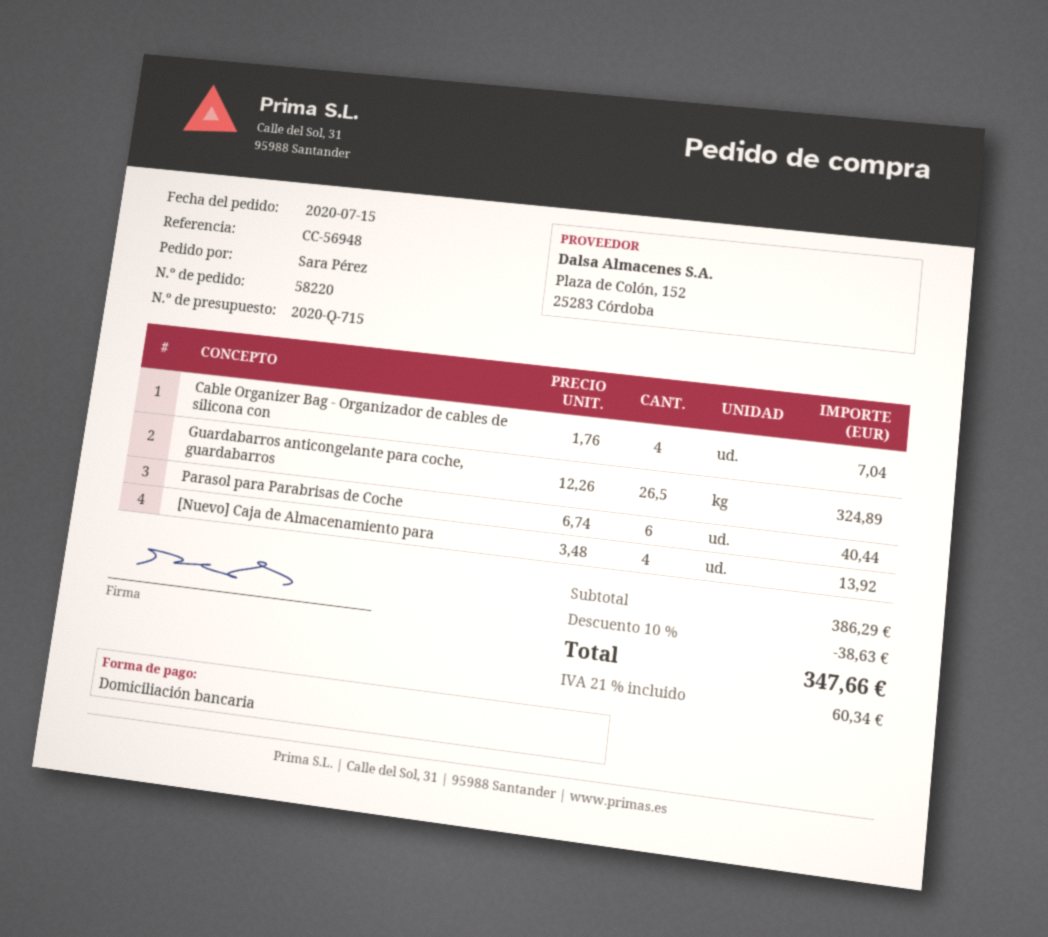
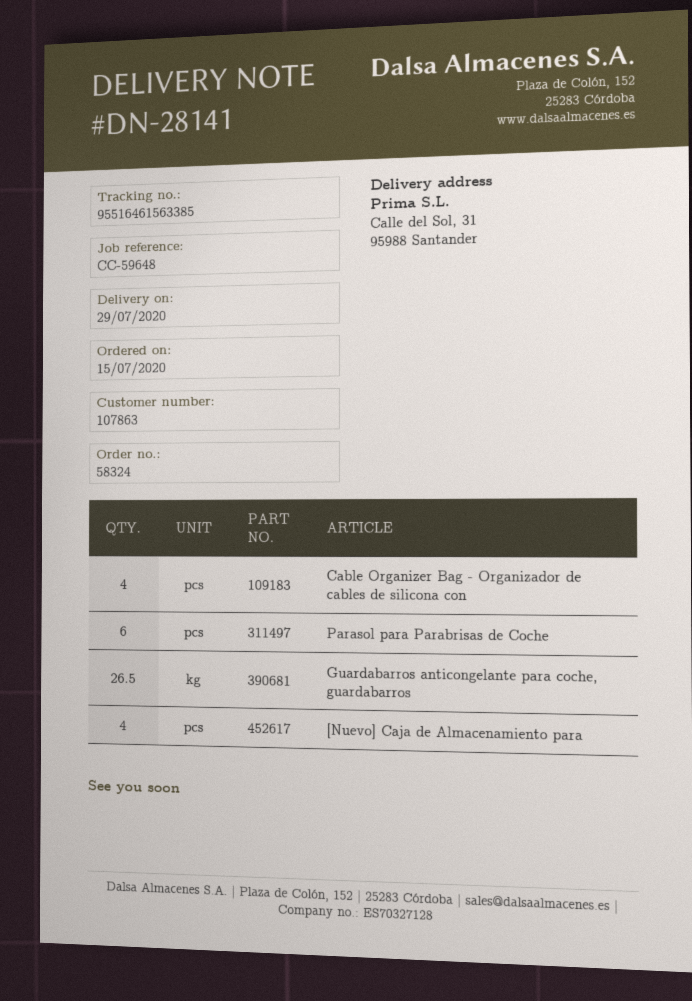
order number: 58220 -> 58324
reference: CC-56948 -> CC-59648

